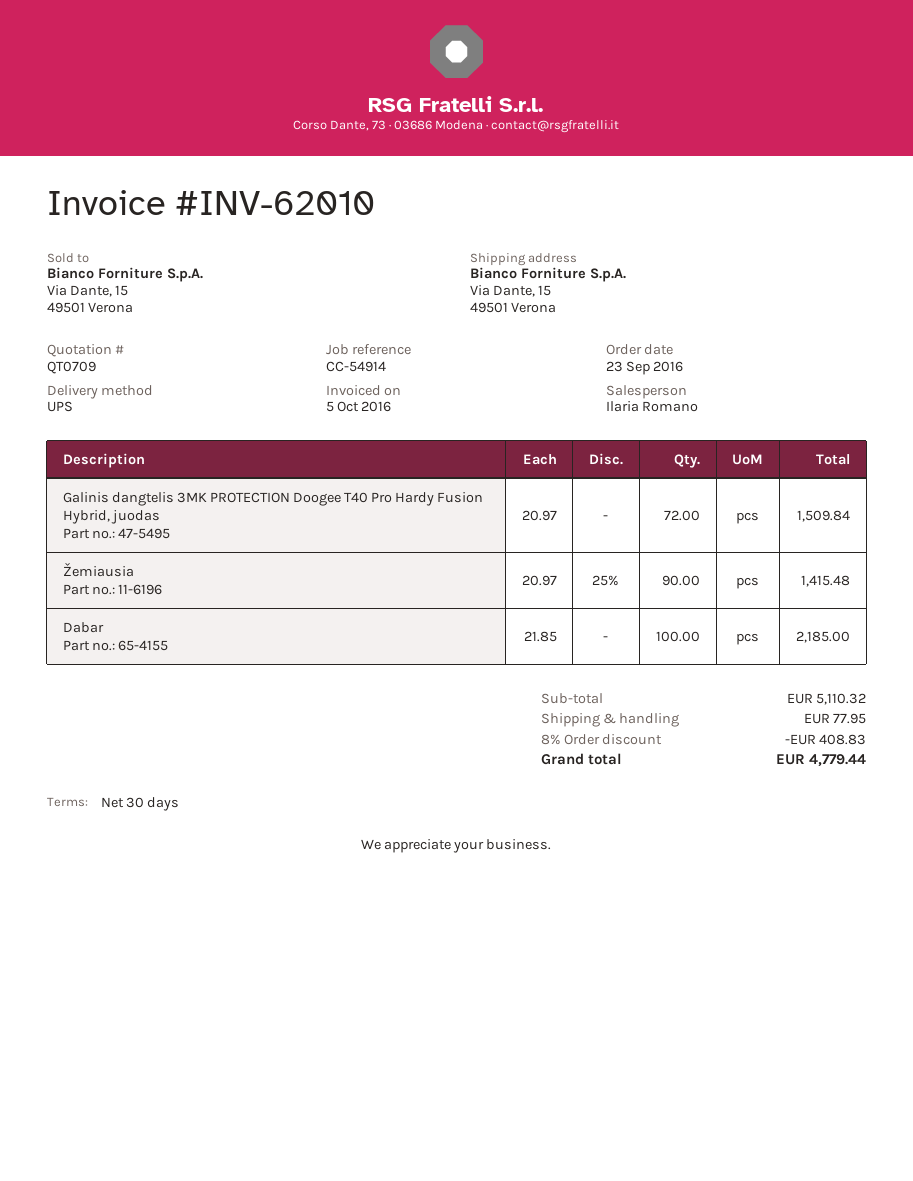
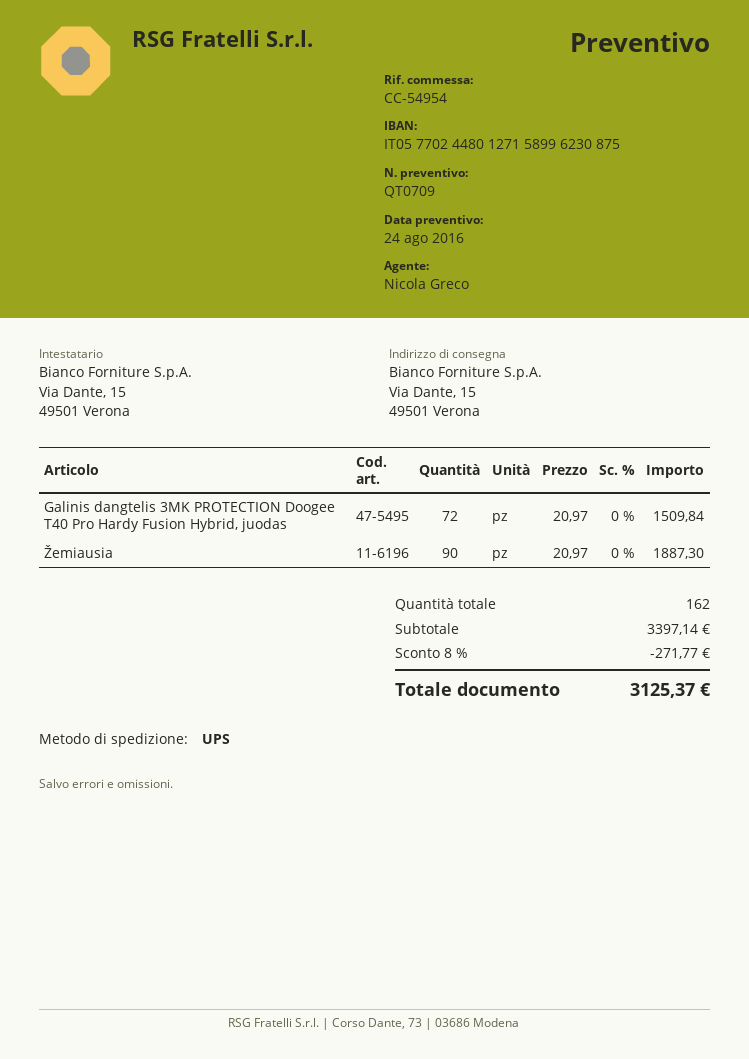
reference: CC-54914 -> CC-54954
sales rep: Ilaria Romano -> Nicola Greco
Žemiausia: 90 x 20.97 - 25% = 1415.48 -> 90 x 20.97 = 1887.30
Dabar: 100 x 21.85 = 2185.00 -> none
subtotal: 5110.32 -> 3397.14
discount: 8% = 408.83 -> 8% = 271.77
shipping: 77.95 -> none
total: 4779.44 -> 3125.37

